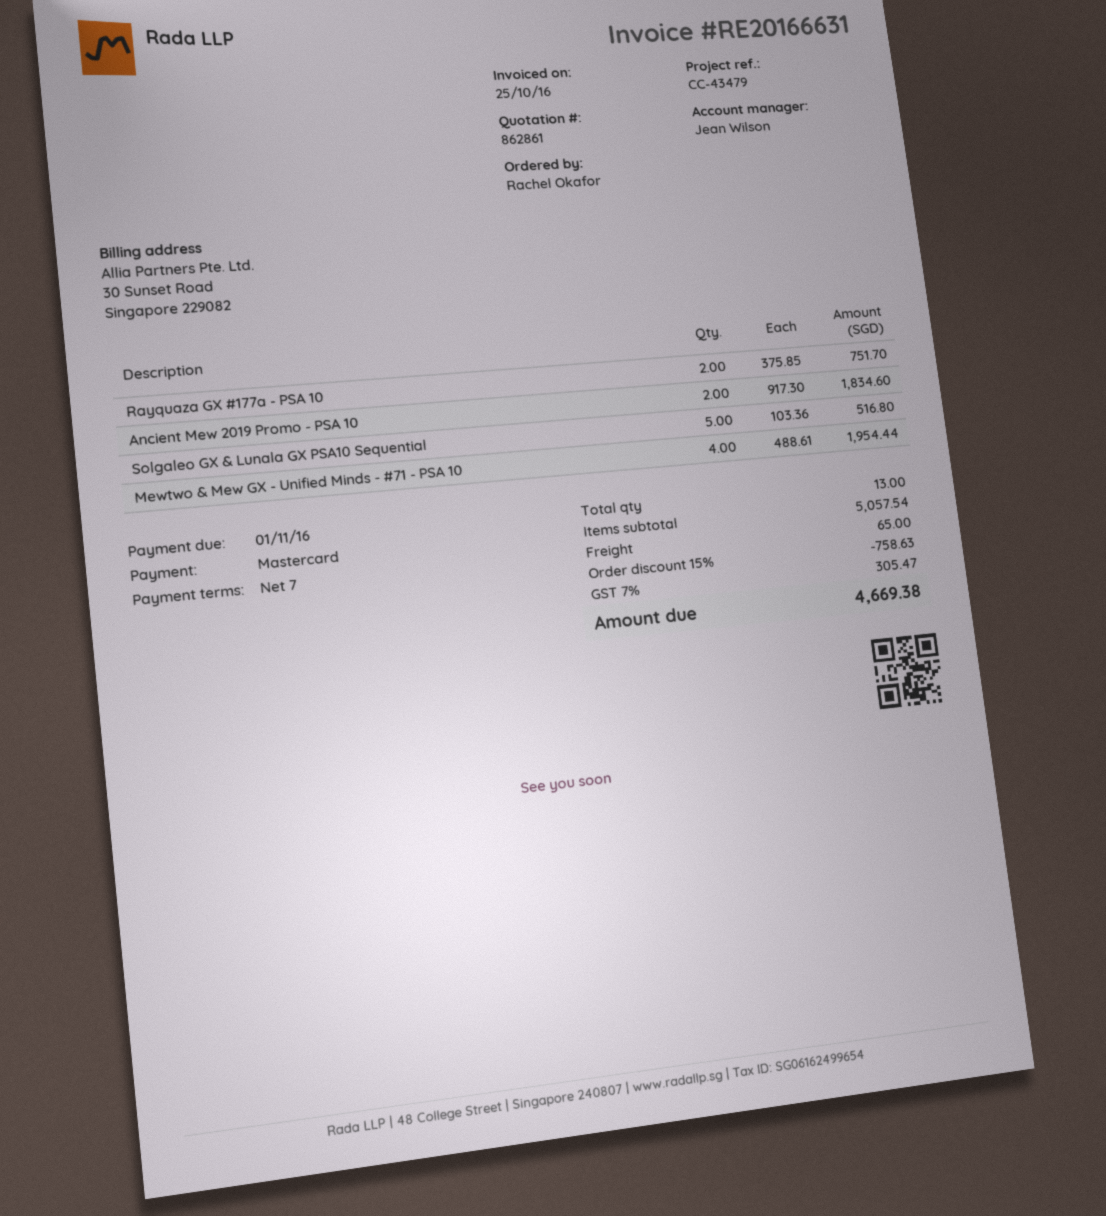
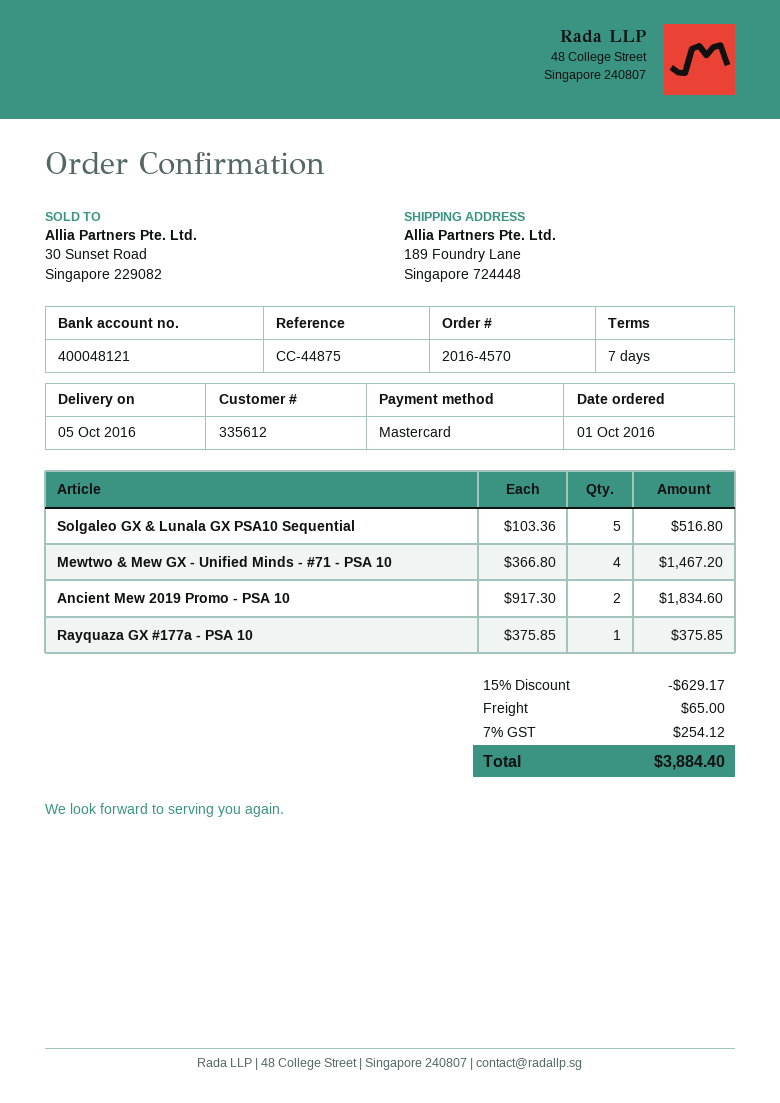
reference: CC-43479 -> CC-44875
Rayquaza GX #177a - PSA 10: 2 x 375.85 = 751.70 -> 1 x 375.85 = 375.85
Mewtwo & Mew GX - Unified Minds - #71 - PSA 10: 4 x 488.61 = 1954.44 -> 4 x 366.80 = 1467.20
discount: 15% = 758.63 -> 15% = 629.17
tax: 7% = 305.47 -> 7% = 254.12
total: 4669.38 -> 3884.40

